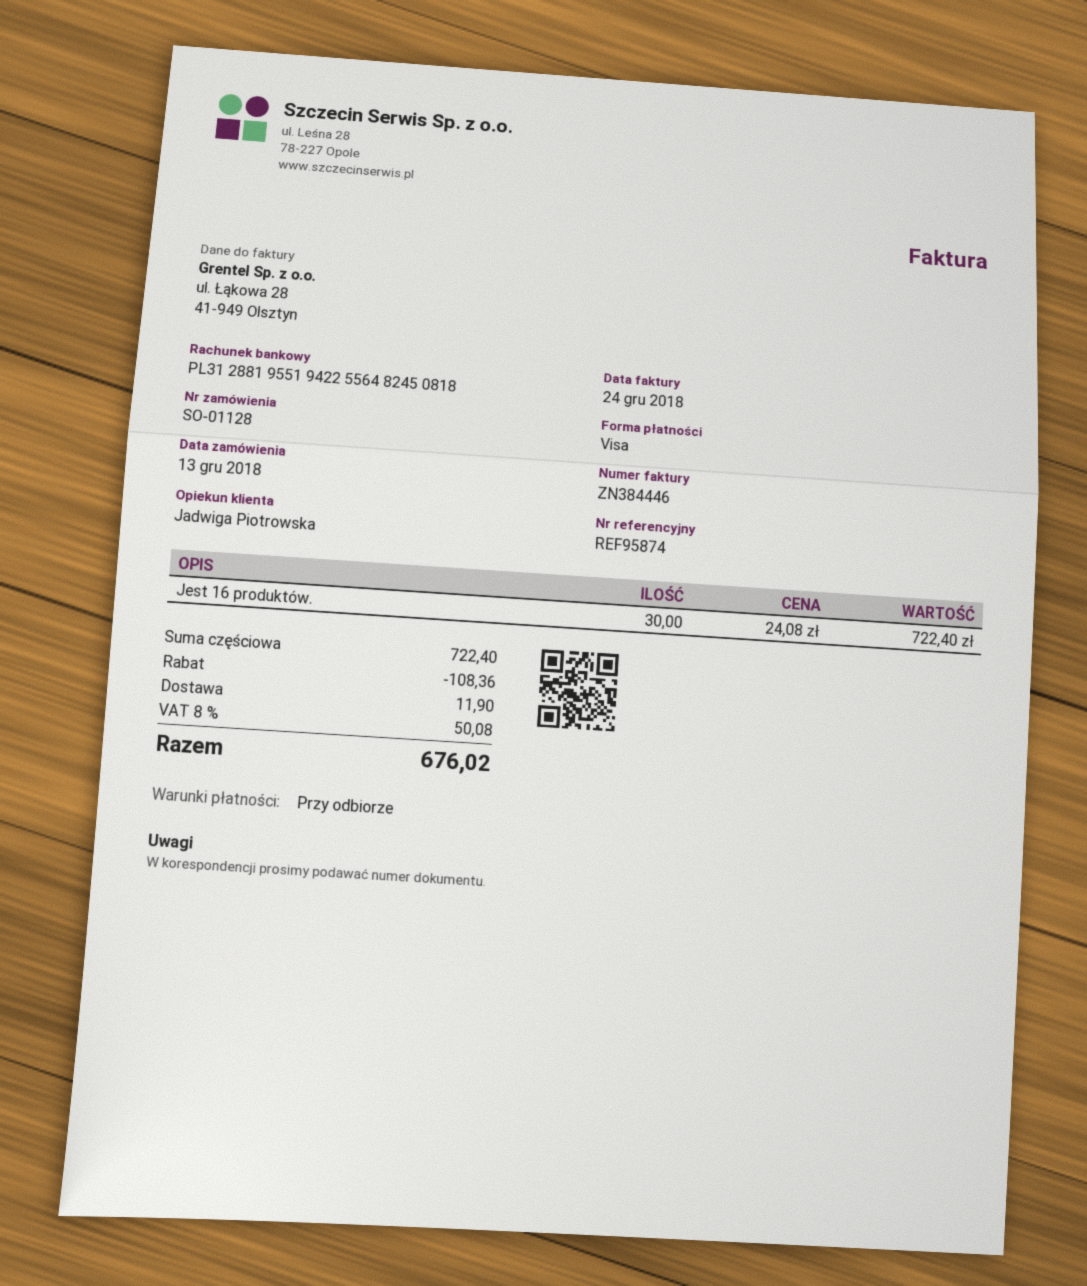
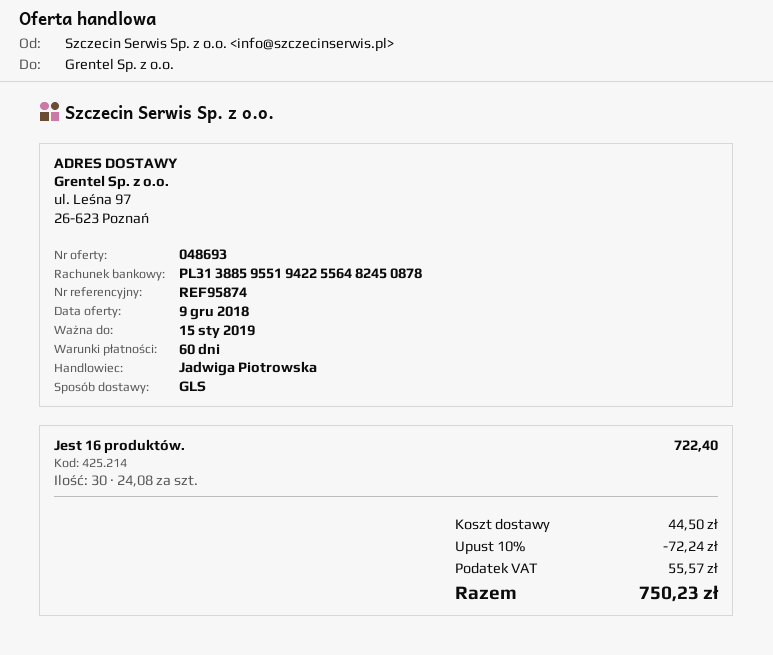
payment terms: on receipt -> 60 days
bank account: PL31288195519422556482450818 -> PL31388595519422556482450878
discount: 108.36 -> 72.24
shipping: 11.90 -> 44.50
tax: 50.08 -> 55.57
total: 676.02 -> 750.23

